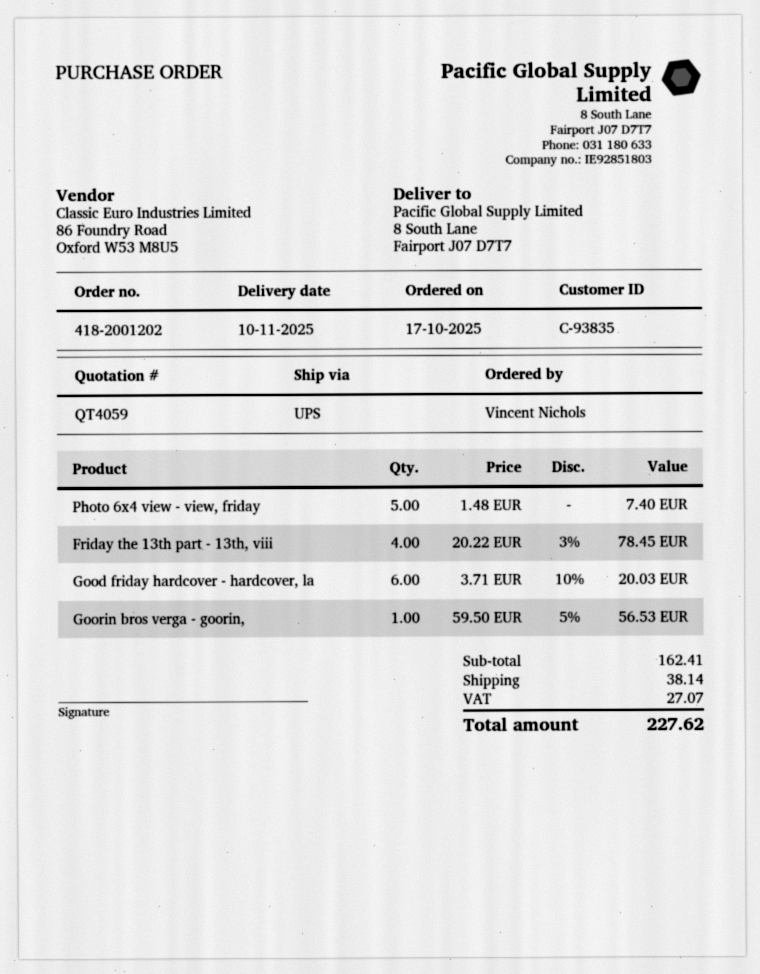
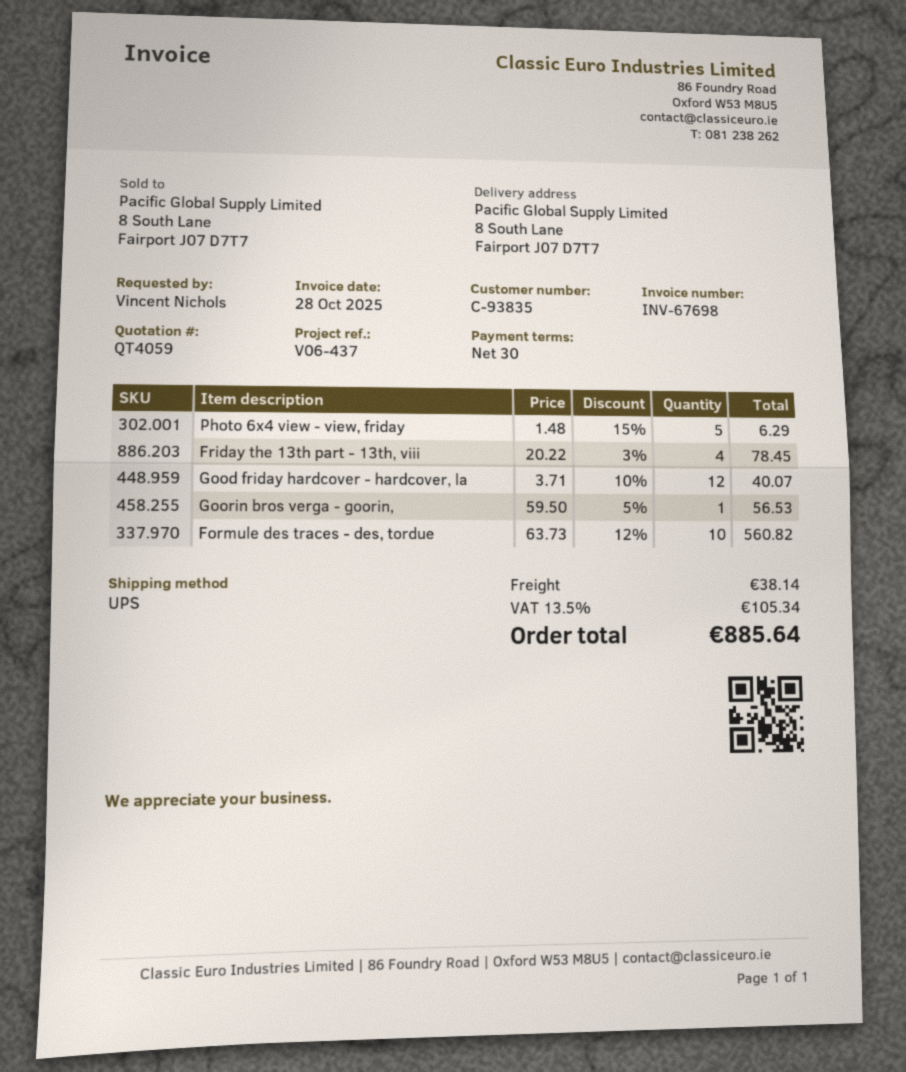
Photo 6x4 view - view, friday: 5 x 1.48 = 7.40 -> 5 x 1.48 - 15% = 6.29
Good friday hardcover - hardcover, la: 6 x 3.71 - 10% = 20.03 -> 12 x 3.71 - 10% = 40.07
Formule des traces - des, tordue: none -> 10 x 63.73 - 12% = 560.82
tax: 27.07 -> 105.34
total: 227.62 -> 885.64

